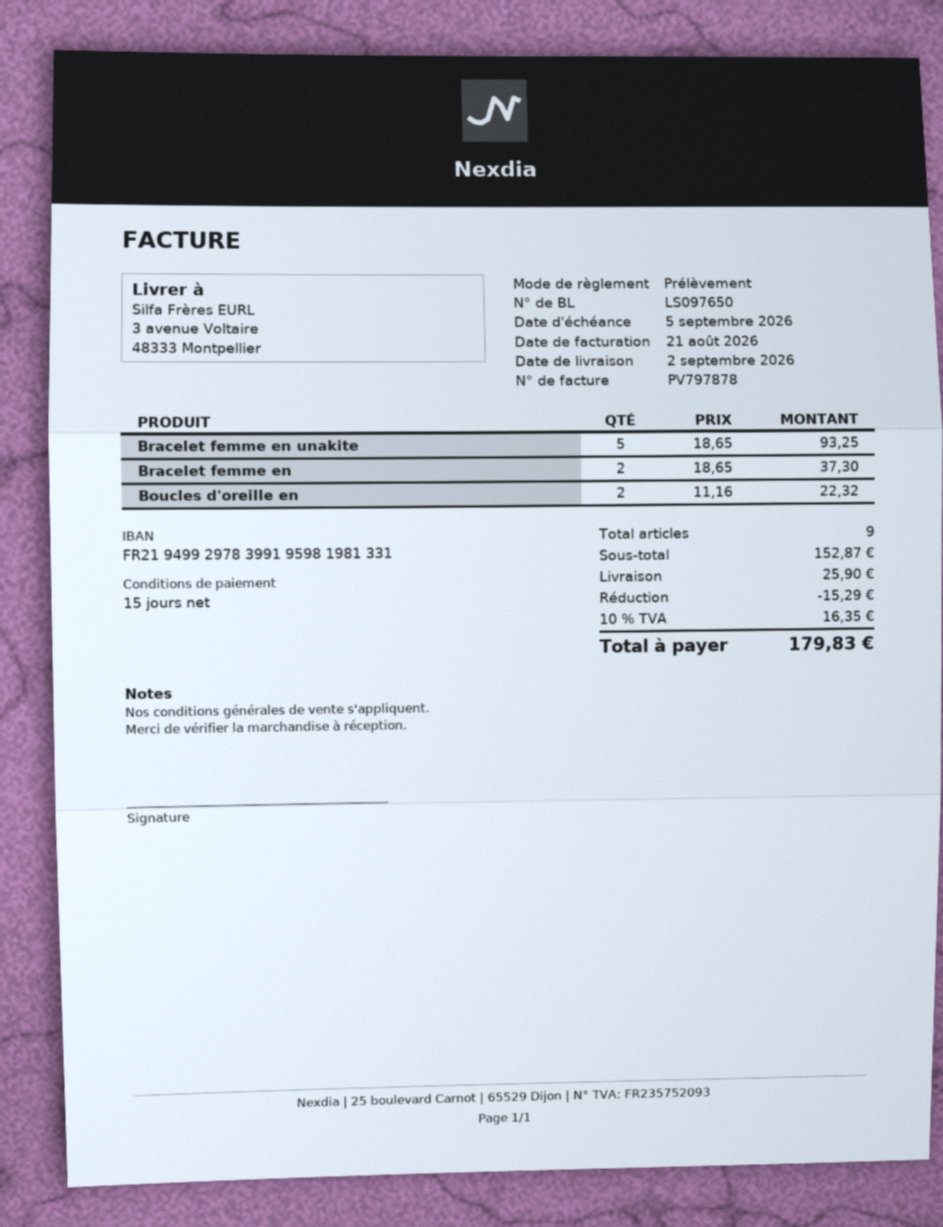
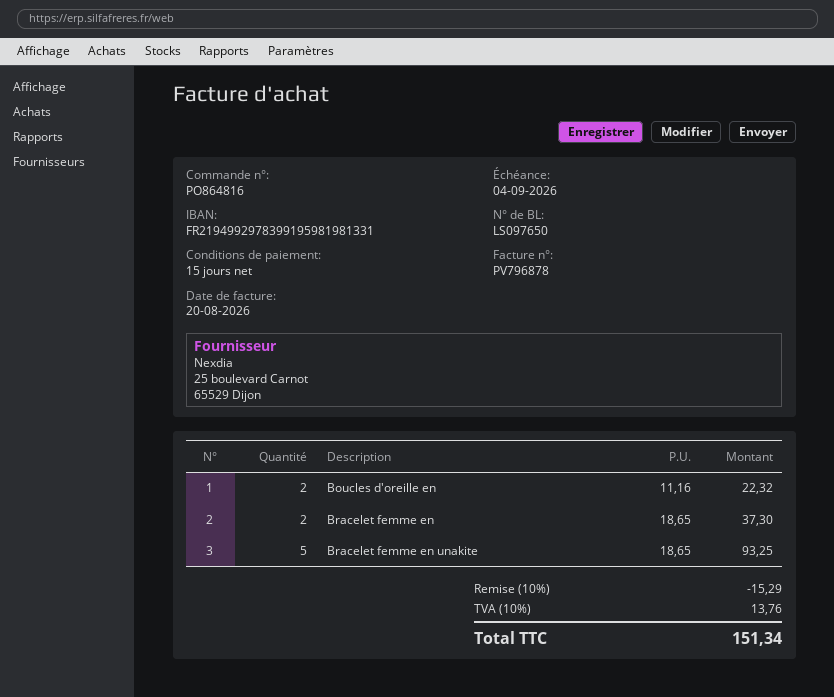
invoice number: PV797878 -> PV796878
invoice date: 2026-08-21 -> 2026-08-20
due date: 2026-09-05 -> 2026-09-04
shipping: 25.90 -> none
tax: 10% = 16.35 -> 10% = 13.76
total: 179.83 -> 151.34

